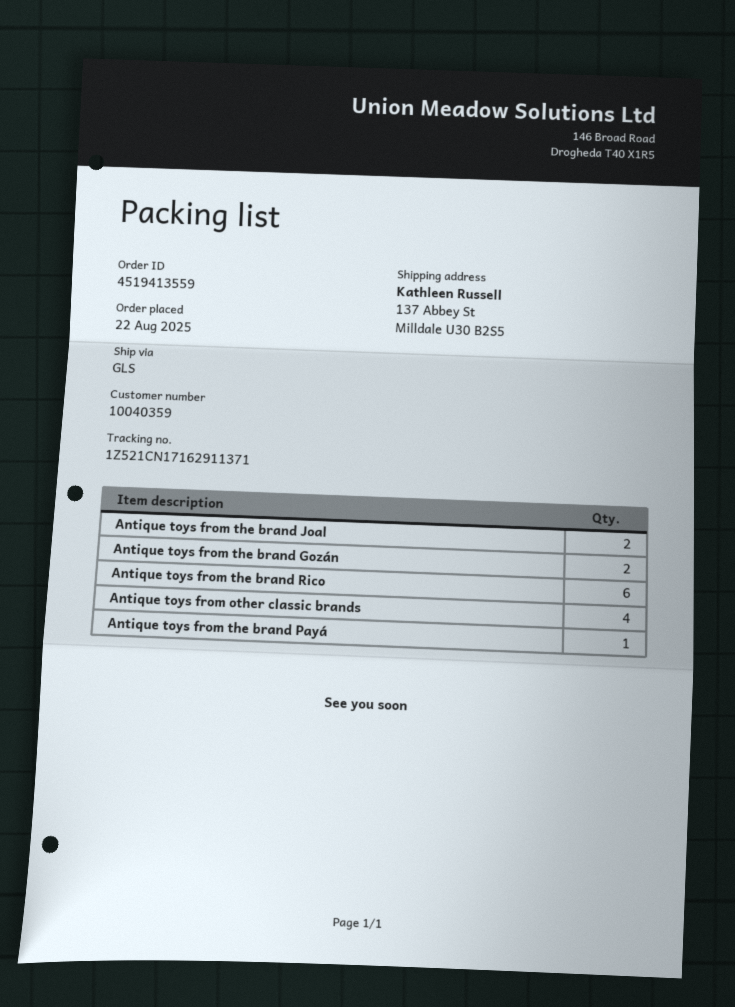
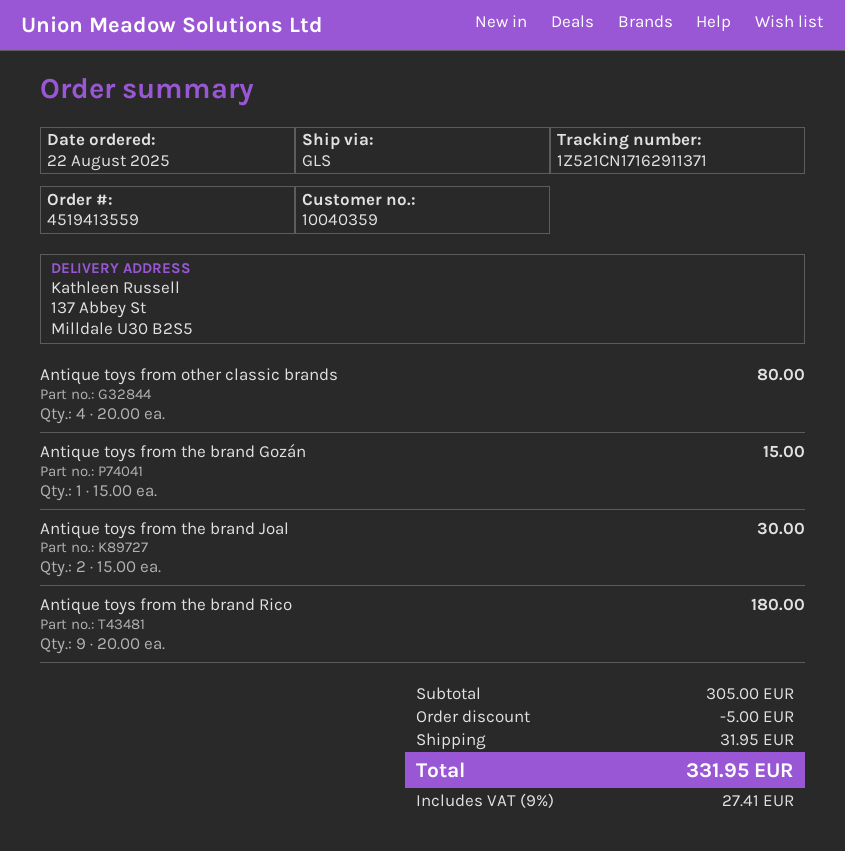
Antique toys from the brand Gozán: 2 -> 1
Antique toys from the brand Rico: 6 -> 9
Antique toys from the brand Payá: 1 -> none

